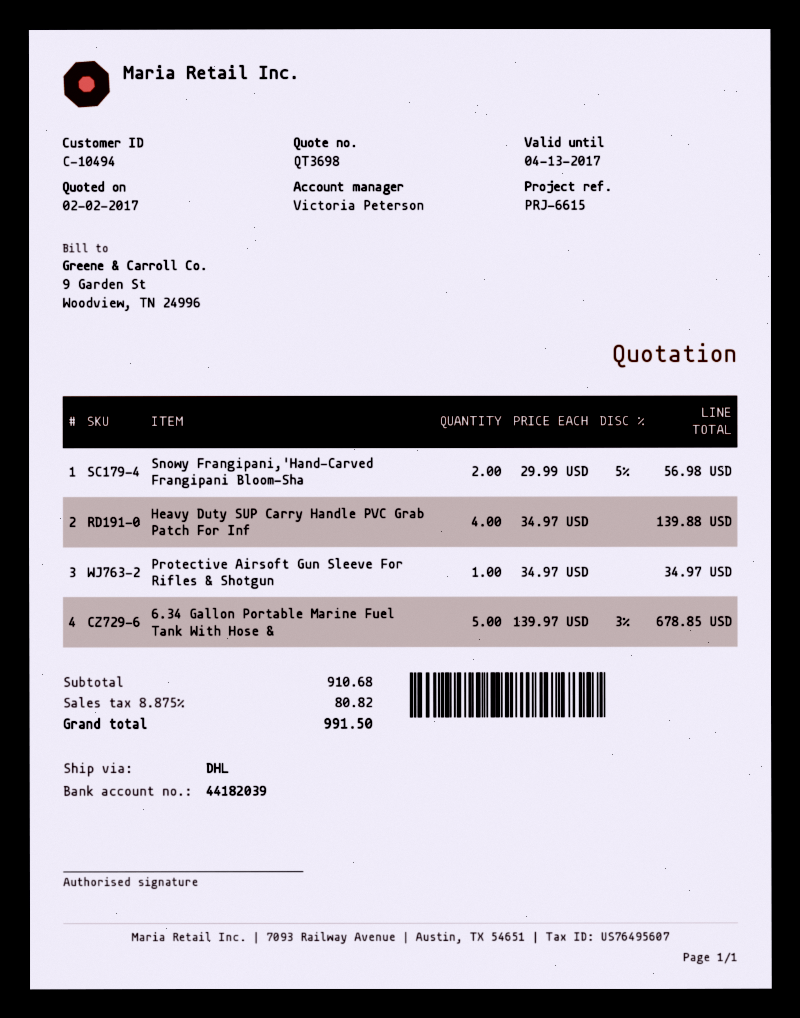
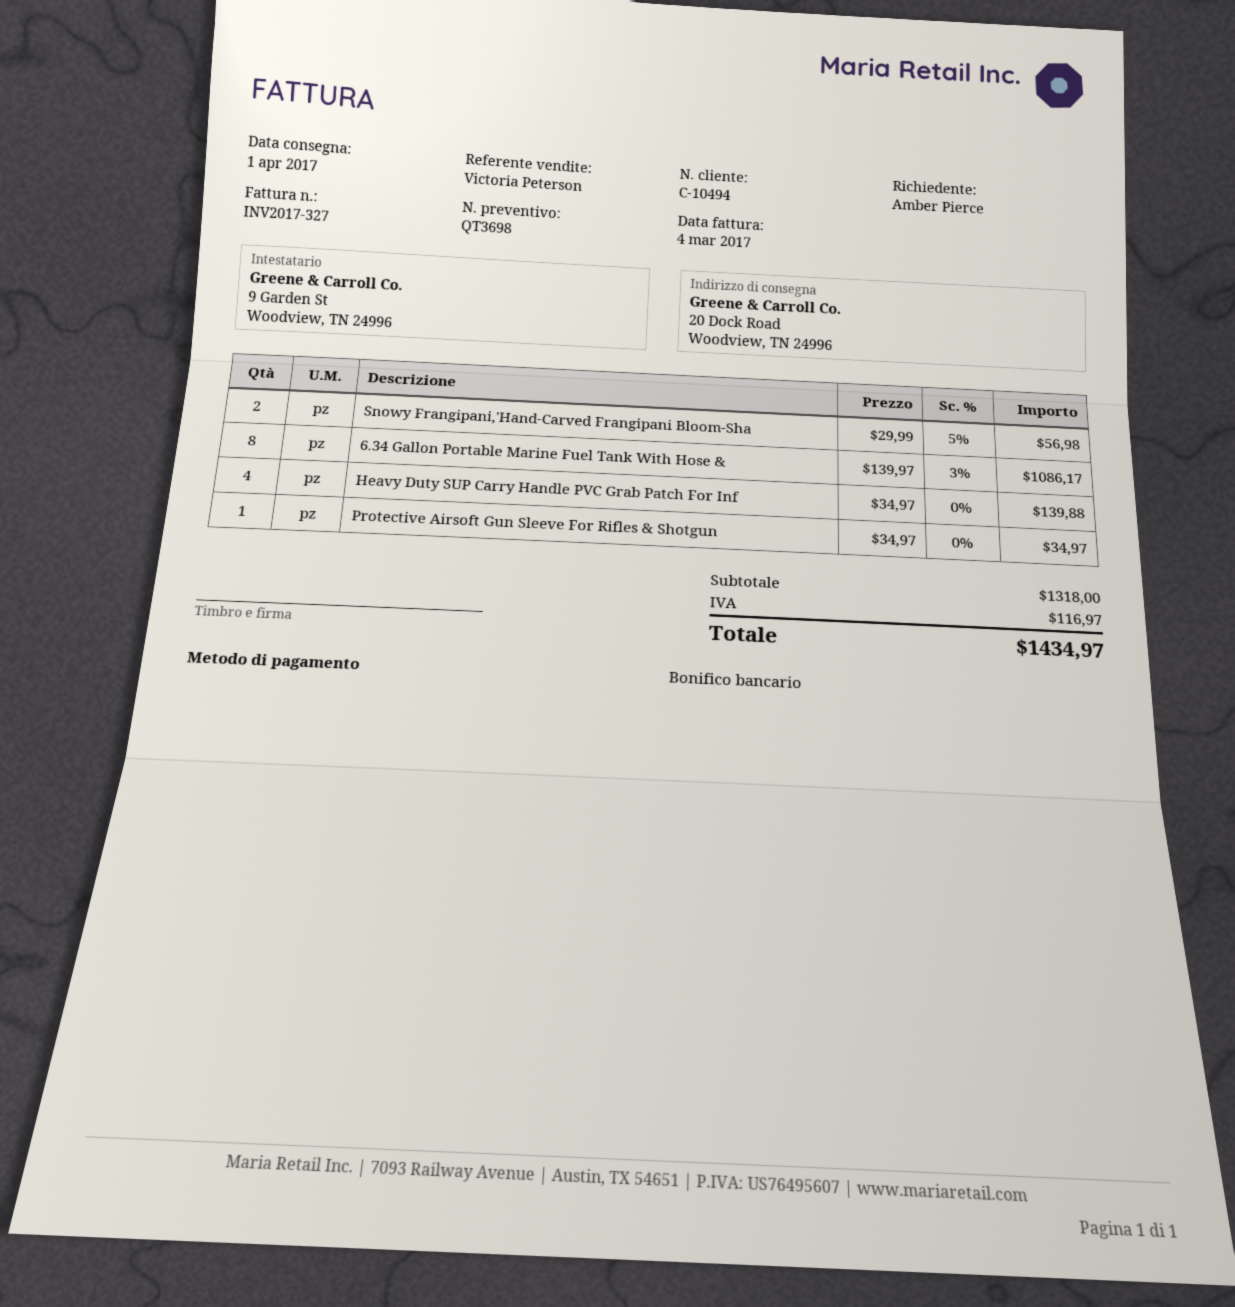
6.34 Gallon Portable Marine Fuel Tank With Hose &: 5 x 139.97 - 3% = 678.85 -> 8 x 139.97 - 3% = 1086.17
subtotal: 910.68 -> 1318.00
tax: 80.82 -> 116.97
total: 991.50 -> 1434.97

